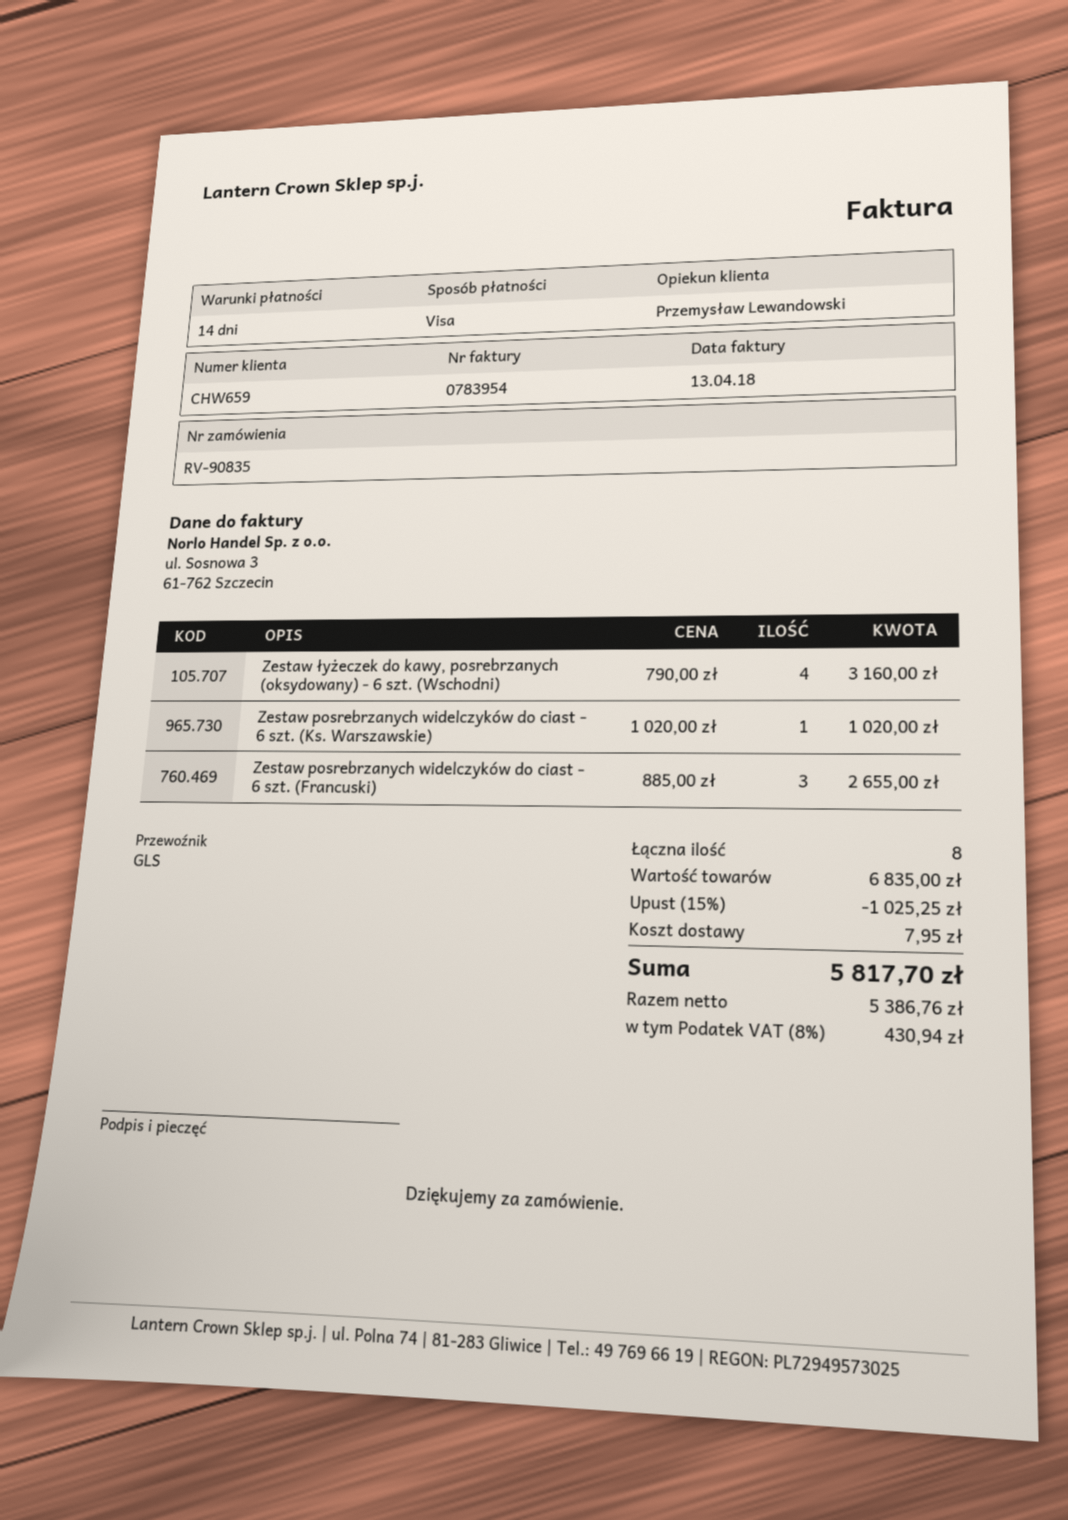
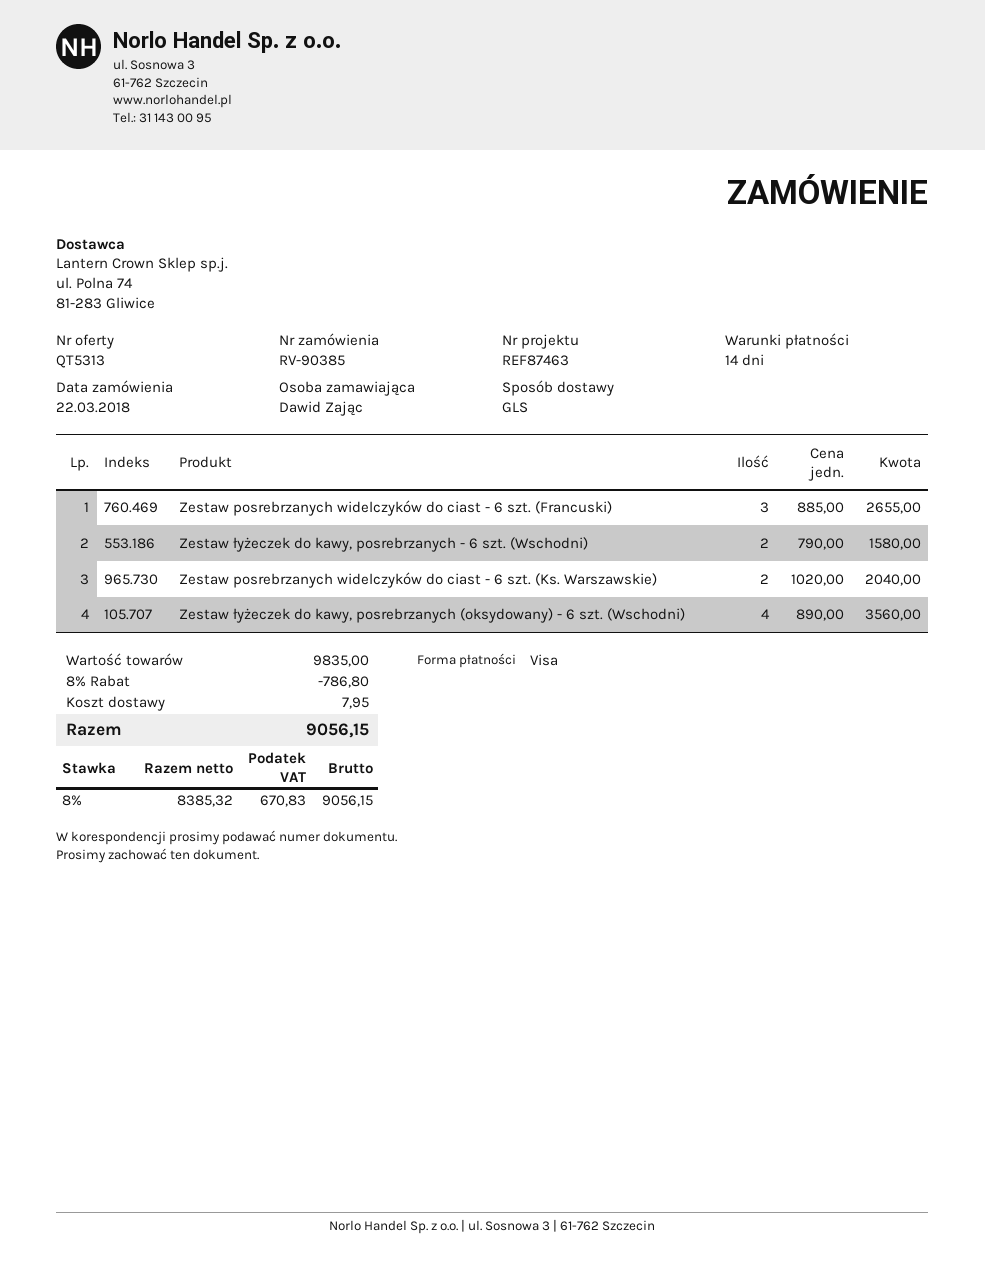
order number: RV-90835 -> RV-90385
Zestaw łyżeczek do kawy, posrebrzanych (oksydowany) - 6 szt. (Wschodni): 4 x 790.00 = 3160.00 -> 4 x 890.00 = 3560.00
Zestaw posrebrzanych widelczyków do ciast - 6 szt. (Ks. Warszawskie): 1 x 1020.00 = 1020.00 -> 2 x 1020.00 = 2040.00
Zestaw łyżeczek do kawy, posrebrzanych - 6 szt. (Wschodni): none -> 2 x 790.00 = 1580.00
subtotal: 6835.00 -> 9835.00
discount: 15% = 1025.25 -> 8% = 786.80
net: 5386.76 -> 8385.32
tax: 8% = 430.94 -> 8% = 670.83
total: 5817.70 -> 9056.15

